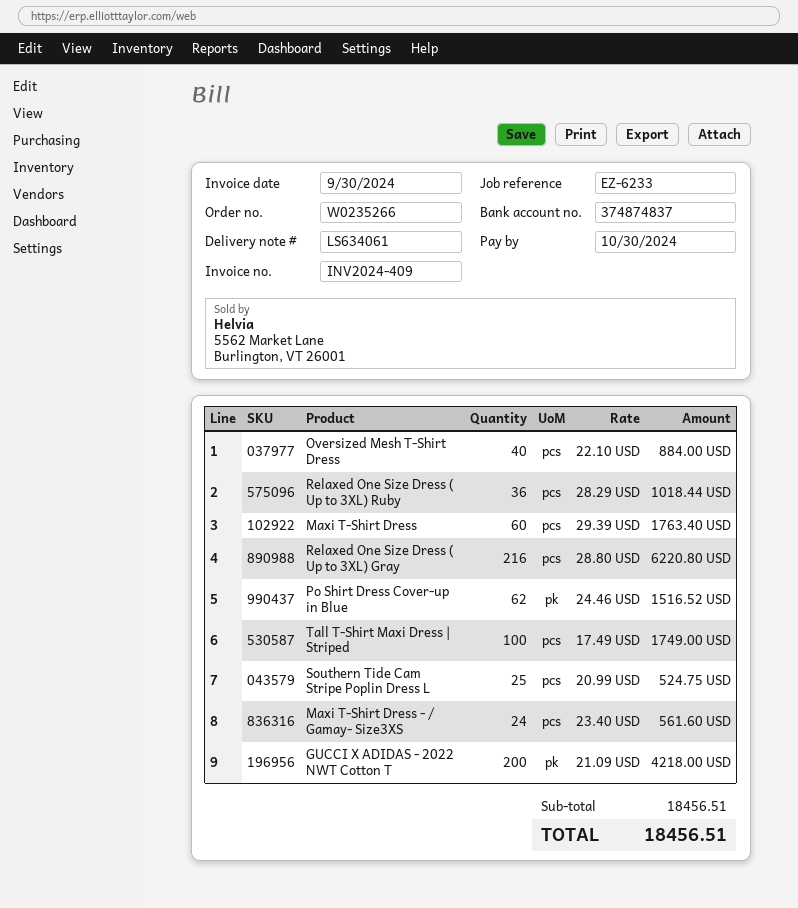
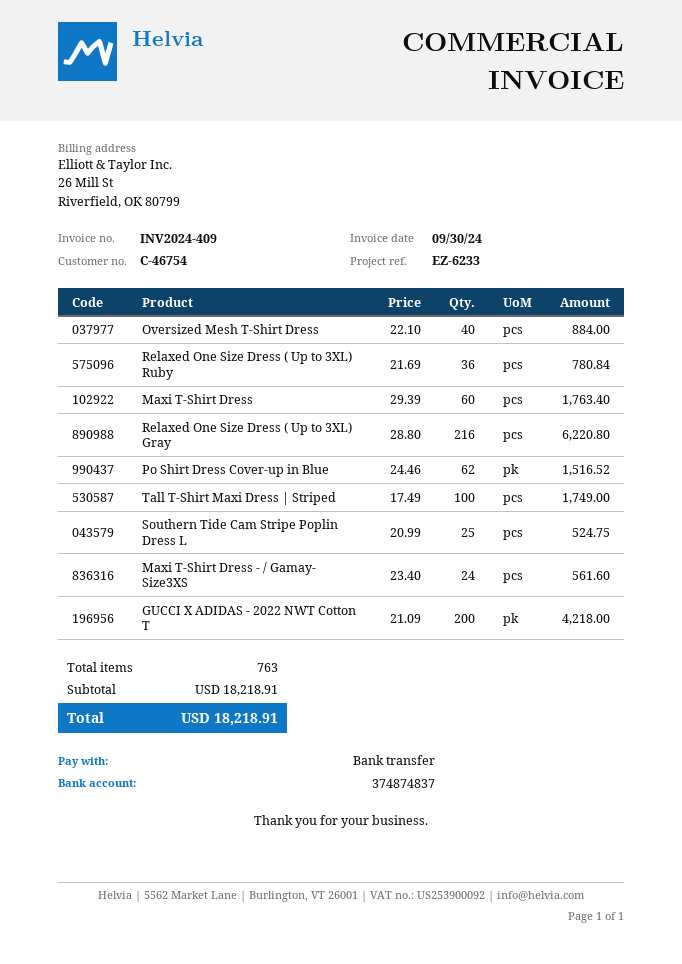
Relaxed One Size Dress ( Up to 3XL) Ruby: 36 x 28.29 = 1018.44 -> 36 x 21.69 = 780.84
subtotal: 18456.51 -> 18218.91
total: 18456.51 -> 18218.91

